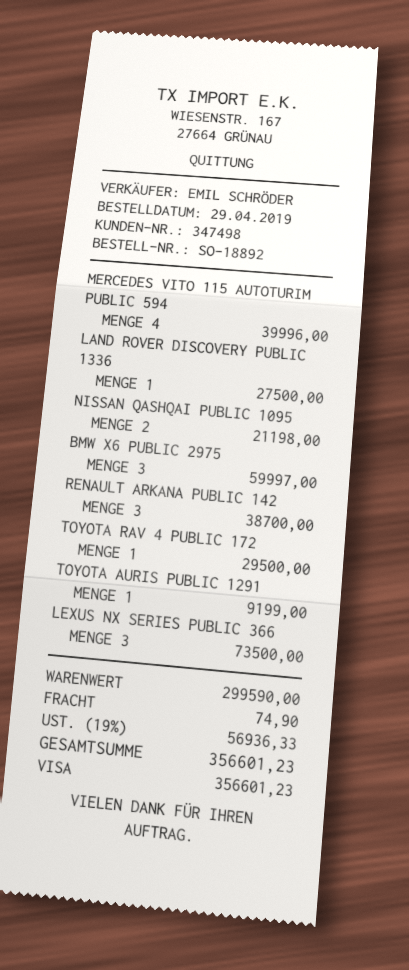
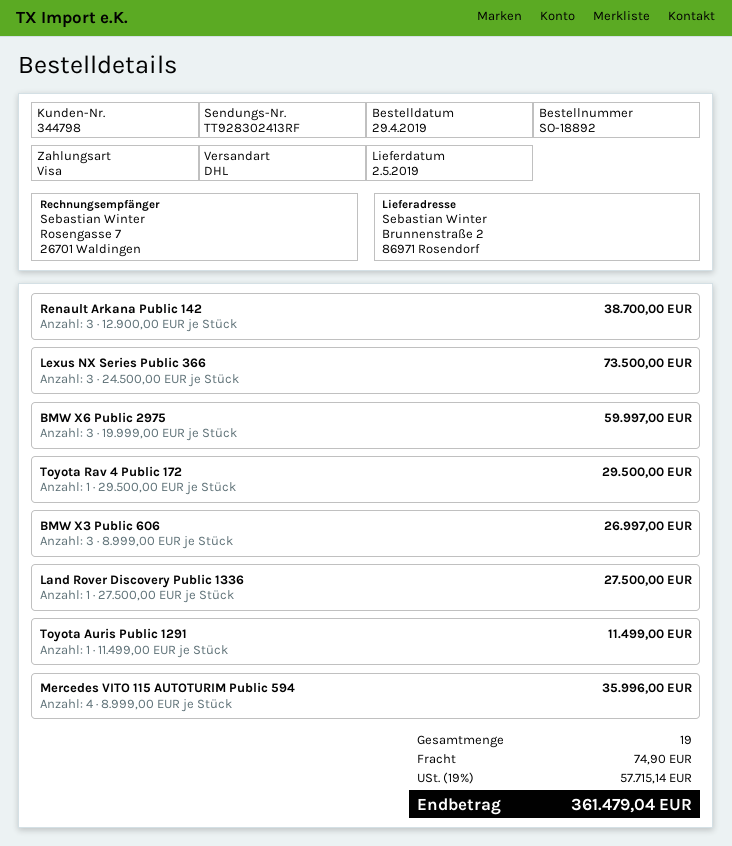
customer number: 347498 -> 344798
MERCEDES VITO 115 AUTOTURIM PUBLIC 594: 4 for 39996.00 -> 4 for 35996.00
NISSAN QASHQAI PUBLIC 1095: 2 for 21198.00 -> none
TOYOTA AURIS PUBLIC 1291: 1 for 9199.00 -> 1 for 11499.00
BMW X3 Public 606: none -> 3 for 26997.00
tax: 19% = 56936.33 -> 19% = 57715.14
total: 356601.23 -> 361479.04

